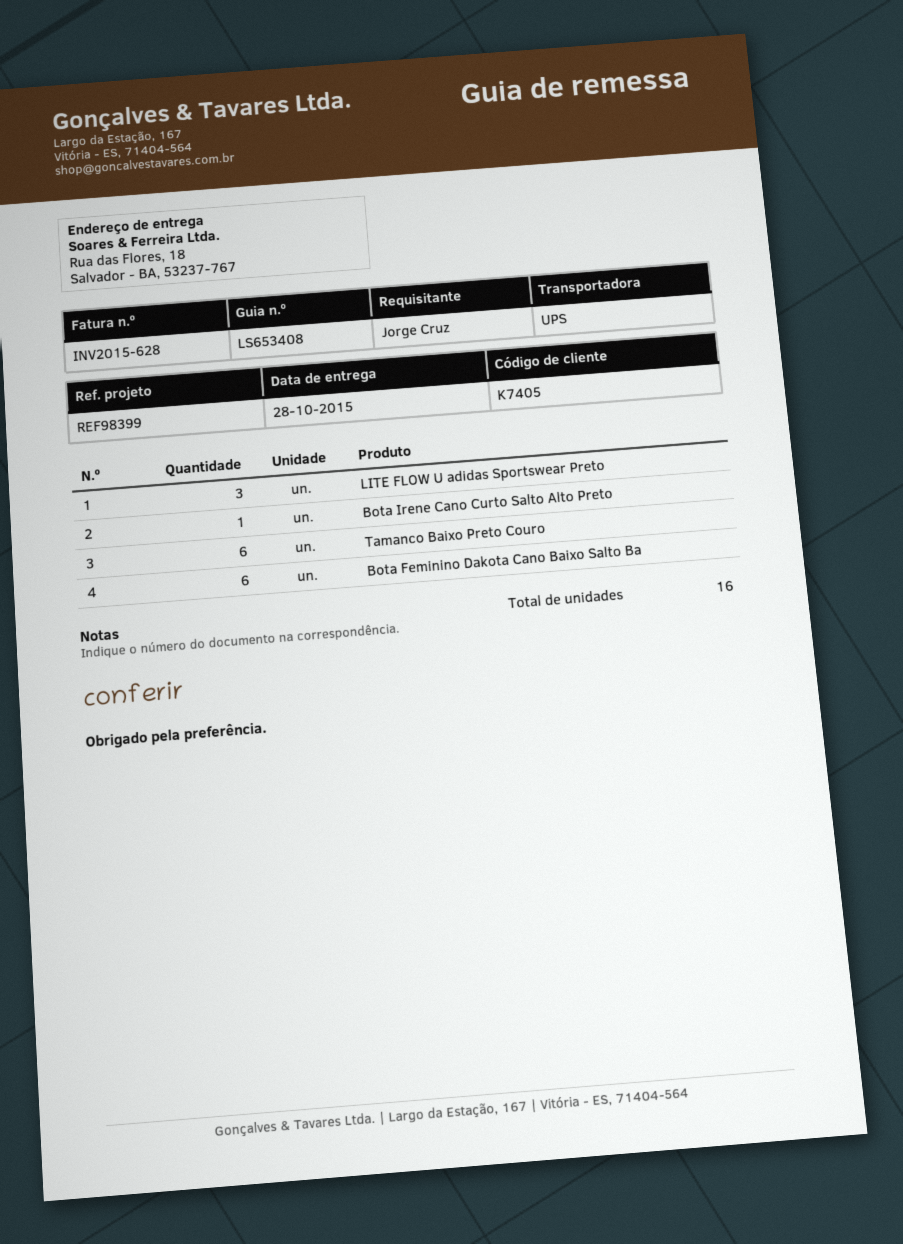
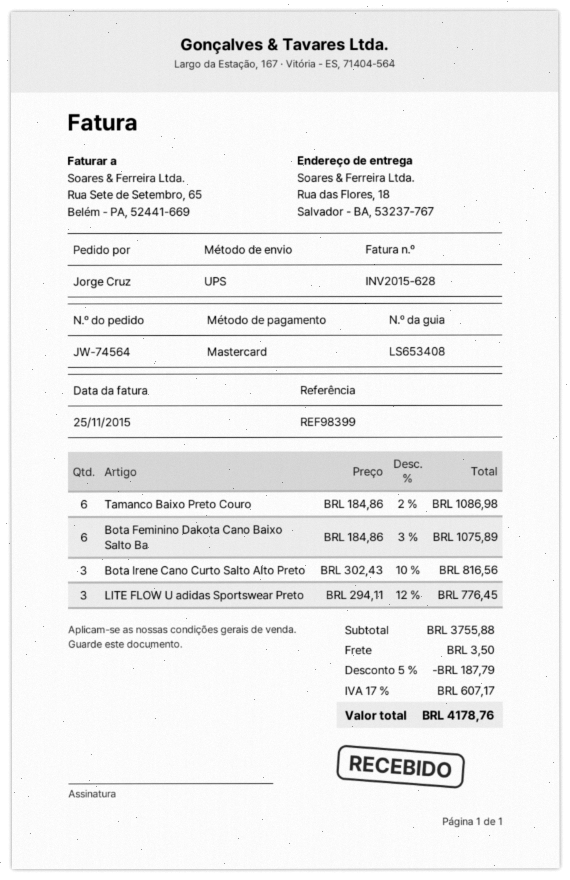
Bota Irene Cano Curto Salto Alto Preto: 1 -> 3

